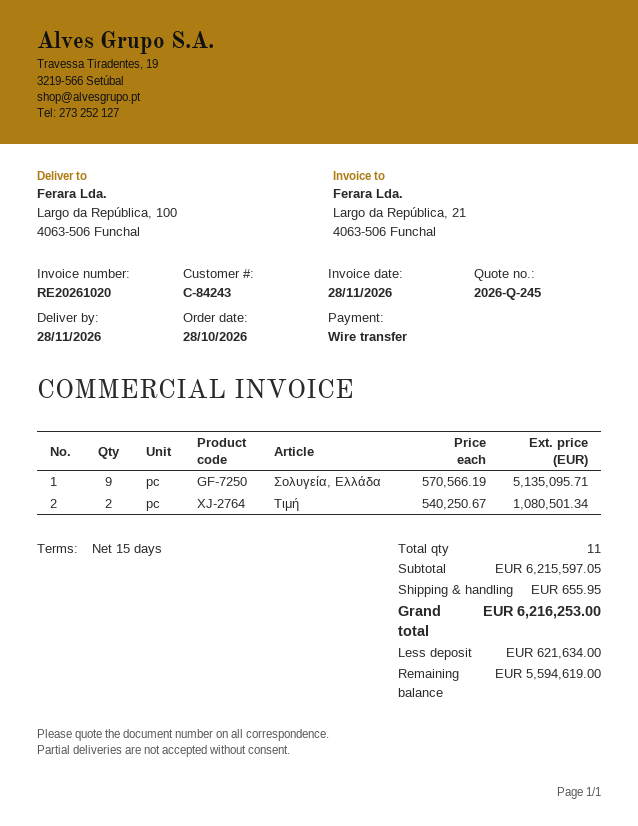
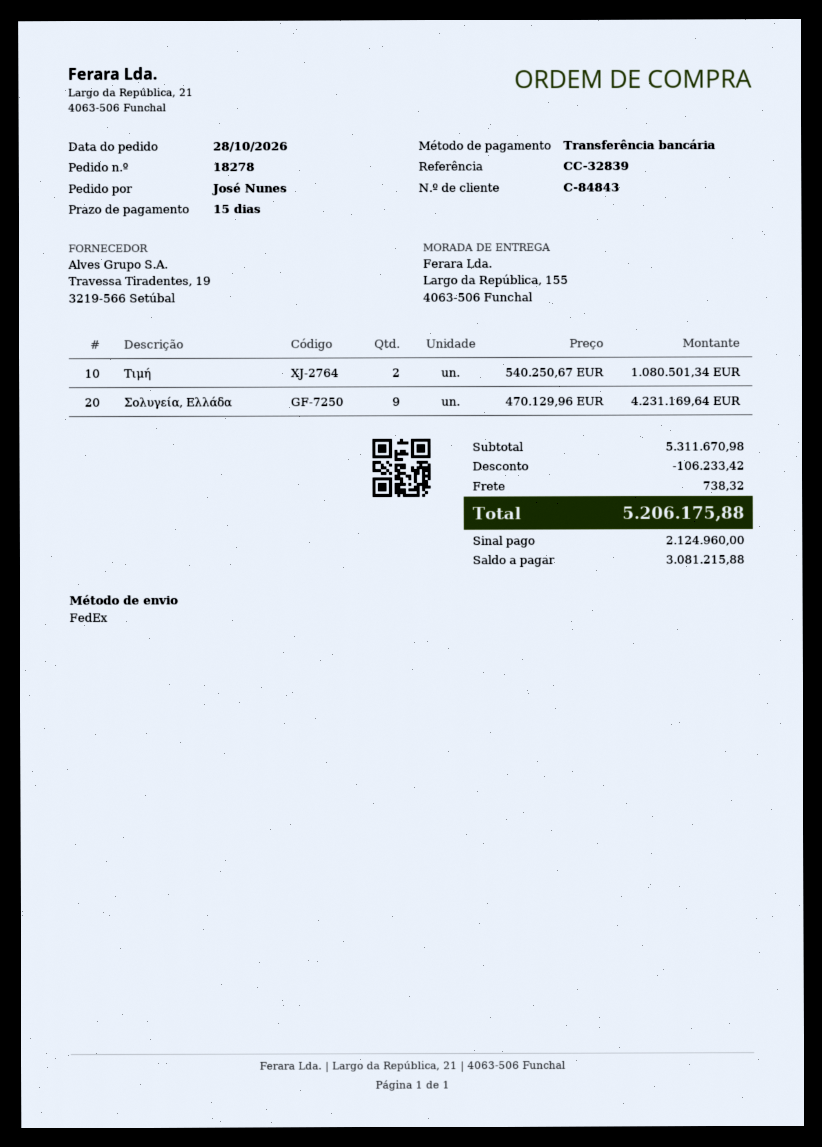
customer number: C-84243 -> C-84843
ship to: Largo da República, 100, 4063-506 Funchal -> Largo da República, 155, 4063-506 Funchal
Σολυγεία, Ελλάδα: 9 x 570566.19 = 5135095.71 -> 9 x 470129.96 = 4231169.64
subtotal: 6215597.05 -> 5311670.98
discount: none -> 106233.42
shipping: 655.95 -> 738.32
total: 6216253.00 -> 5206175.88
deposit: 621634.00 -> 2124960.00
balance: 5594619.00 -> 3081215.88

